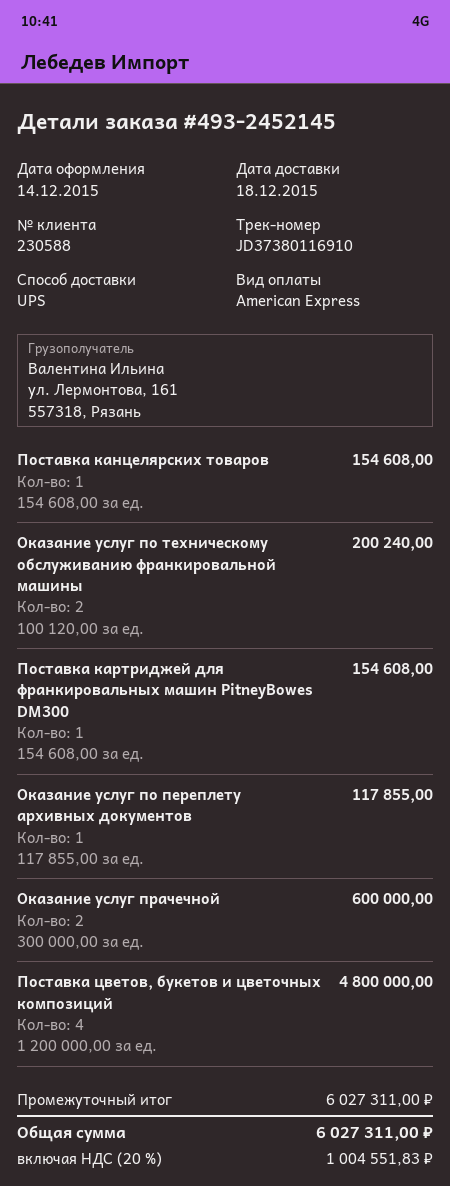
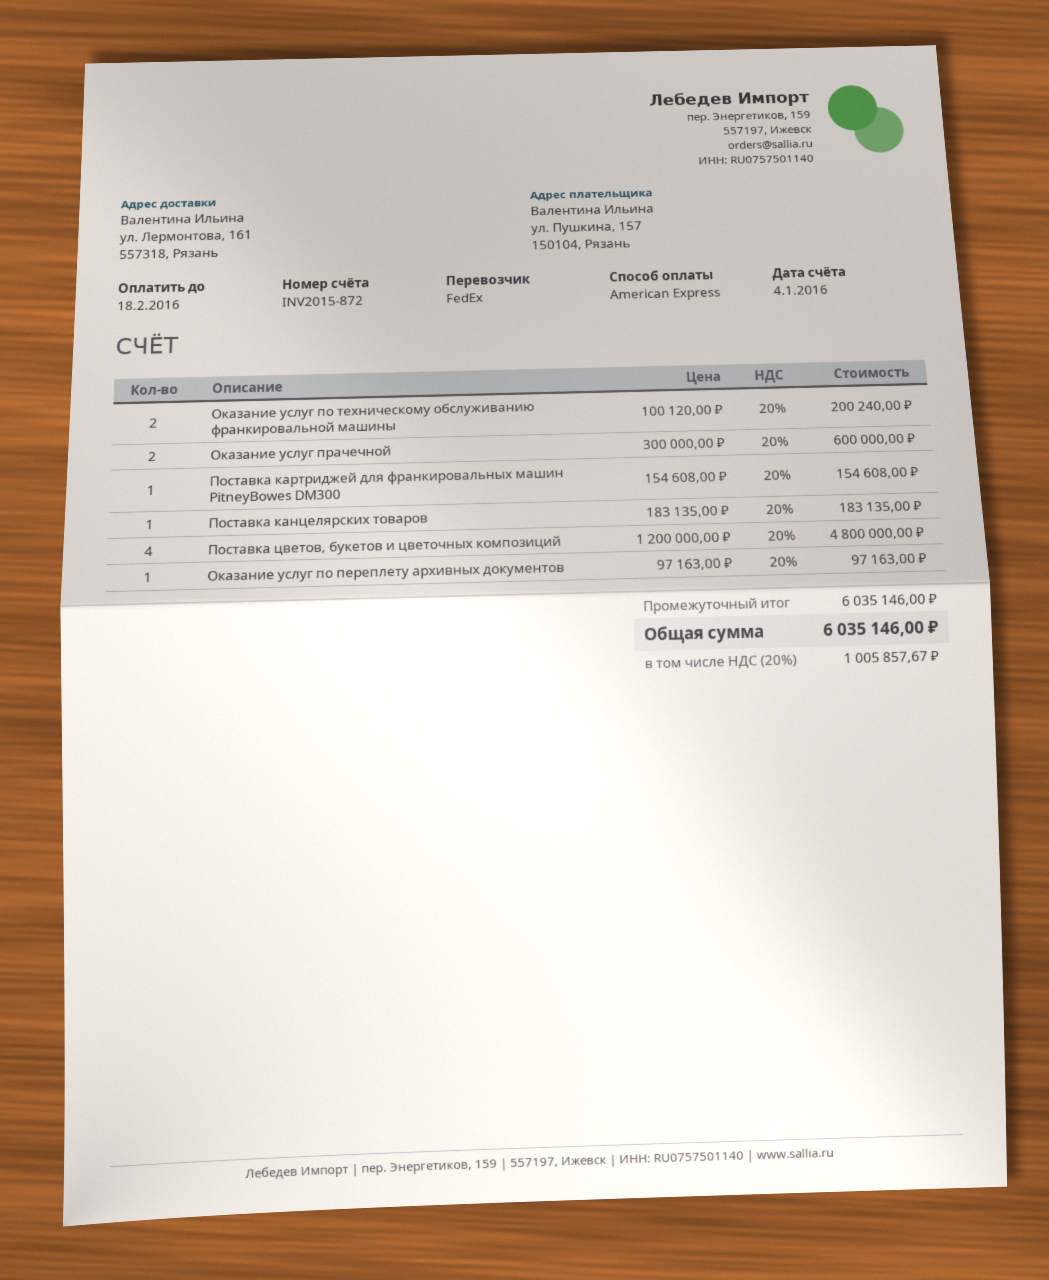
shipping method: UPS -> FedEx
Поставка канцелярских товаров: 1 x 154608.00 = 154608.00 -> 1 x 183135.00 = 183135.00
Оказание услуг по переплету архивных документов: 1 x 117855.00 = 117855.00 -> 1 x 97163.00 = 97163.00
subtotal: 6027311.00 -> 6035146.00
tax: 20% = 1004551.83 -> 20% = 1005857.67
total: 6027311.00 -> 6035146.00

